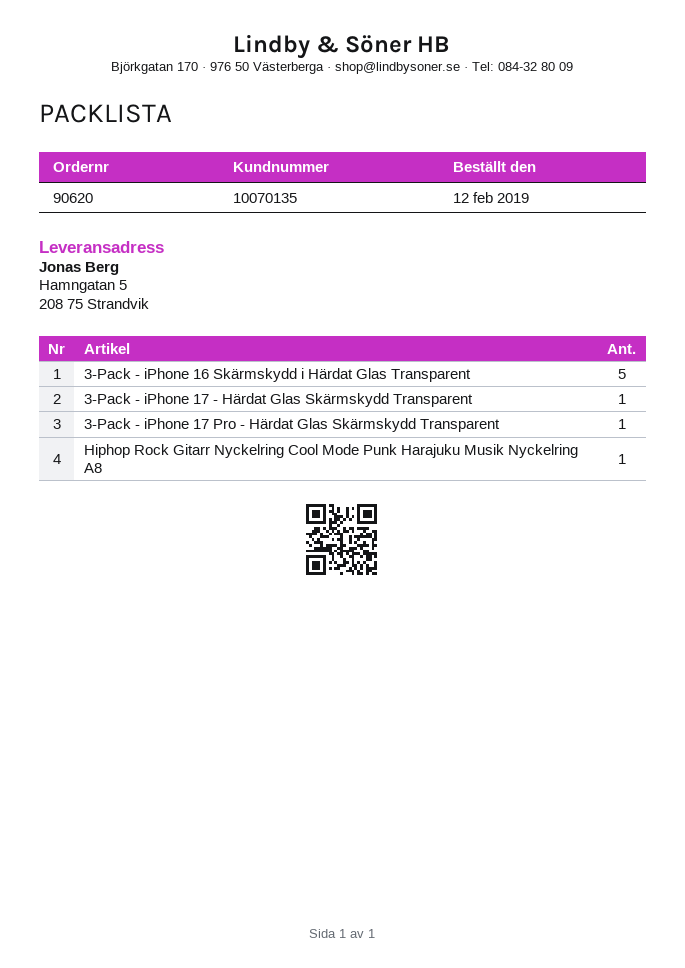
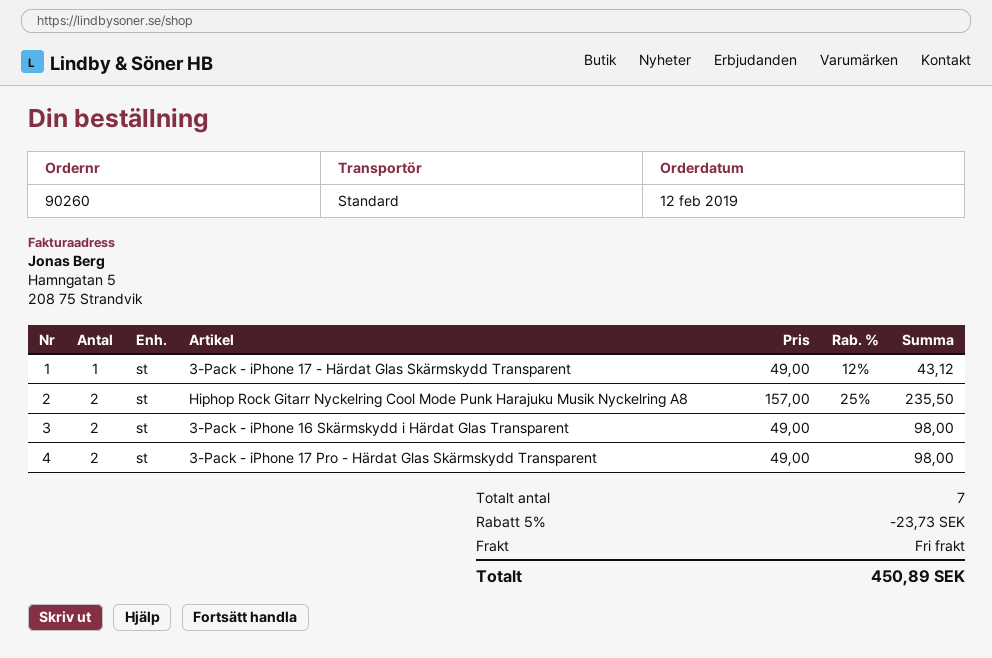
order number: 90620 -> 90260
3-Pack - iPhone 16 Skärmskydd i Härdat Glas Transparent: 5 -> 2
3-Pack - iPhone 17 Pro - Härdat Glas Skärmskydd Transparent: 1 -> 2
Hiphop Rock Gitarr Nyckelring Cool Mode Punk Harajuku Musik Nyckelring A8: 1 -> 2

